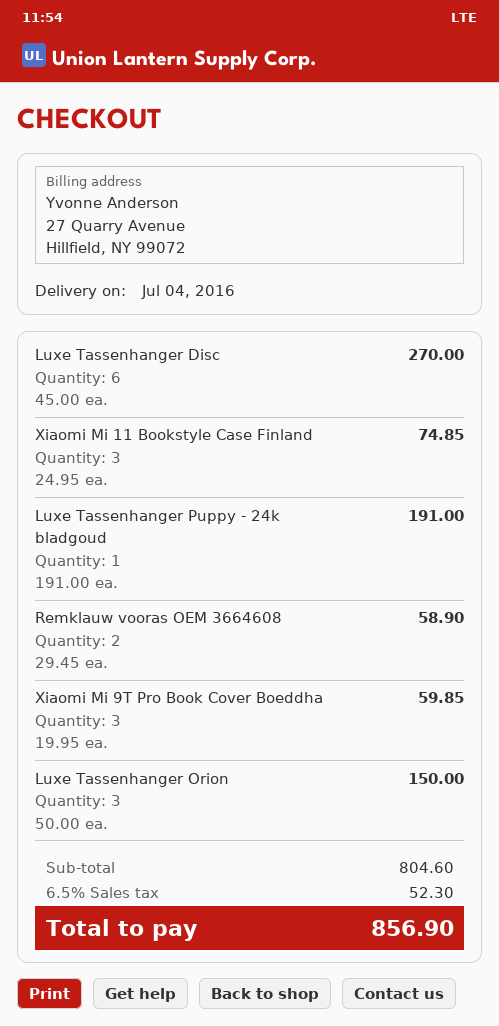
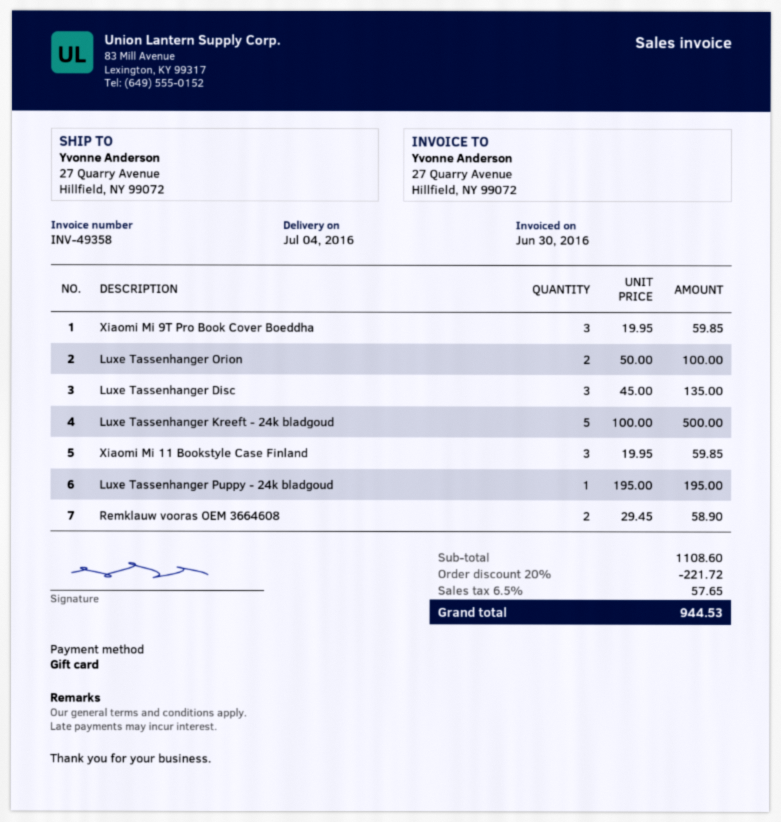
Luxe Tassenhanger Disc: 6 x 45.00 = 270.00 -> 3 x 45.00 = 135.00
Xiaomi Mi 11 Bookstyle Case Finland: 3 x 24.95 = 74.85 -> 3 x 19.95 = 59.85
Luxe Tassenhanger Puppy - 24k bladgoud: 1 x 191.00 = 191.00 -> 1 x 195.00 = 195.00
Luxe Tassenhanger Orion: 3 x 50.00 = 150.00 -> 2 x 50.00 = 100.00
Luxe Tassenhanger Kreeft - 24k bladgoud: none -> 5 x 100.00 = 500.00
subtotal: 804.60 -> 1108.60
discount: none -> 20% = 221.72
tax: 6.5% = 52.30 -> 6.5% = 57.65
total: 856.90 -> 944.53

